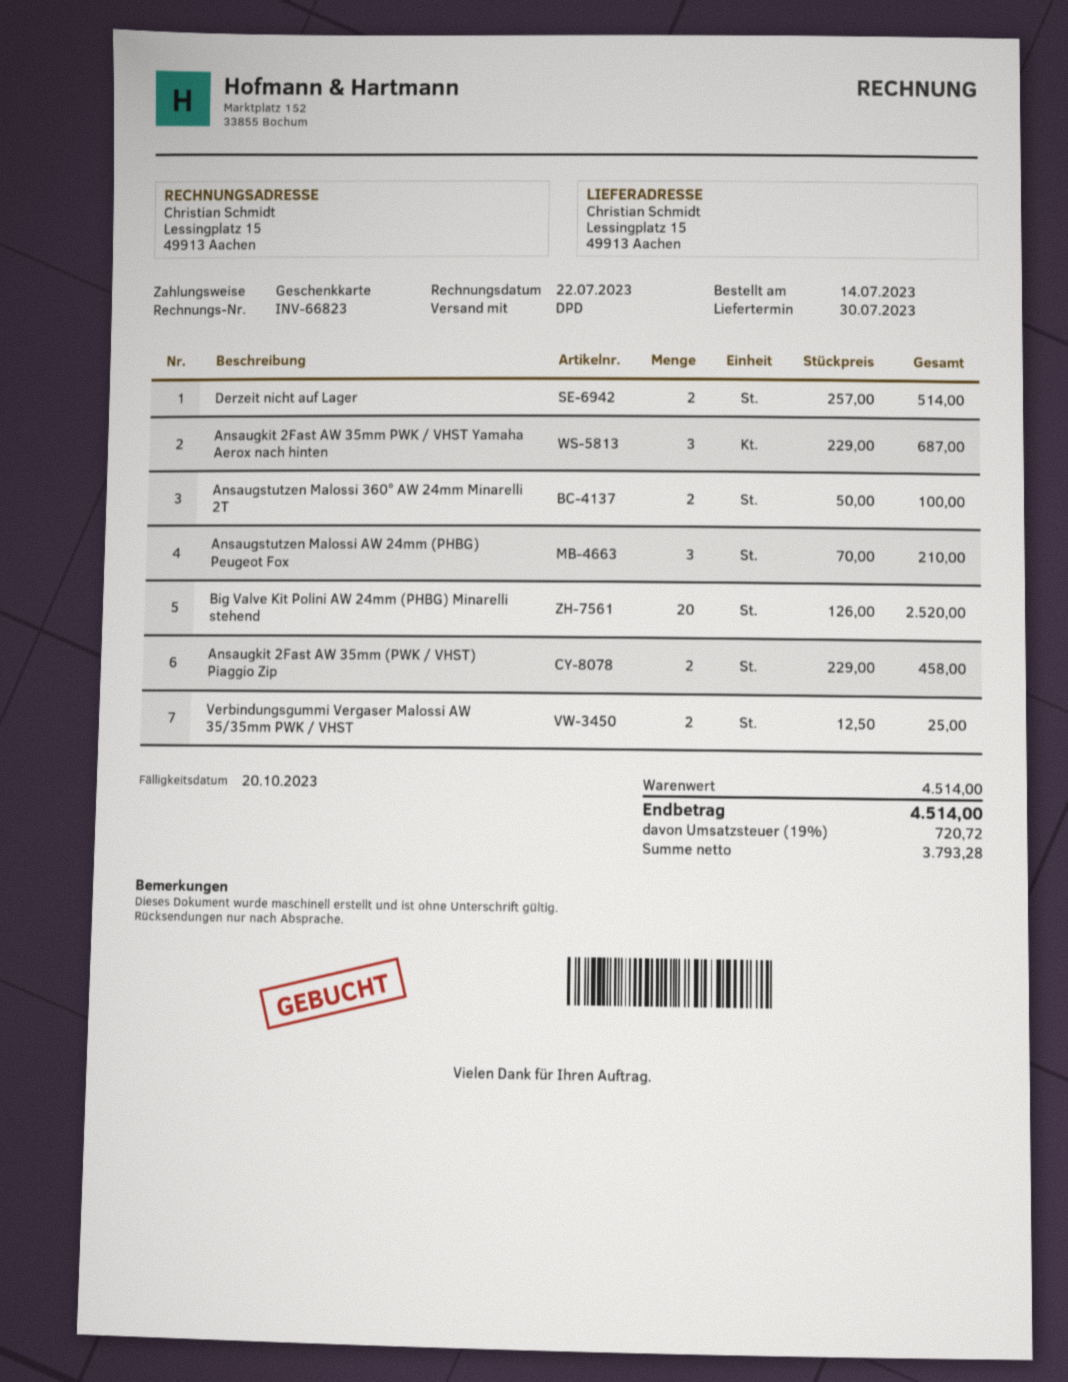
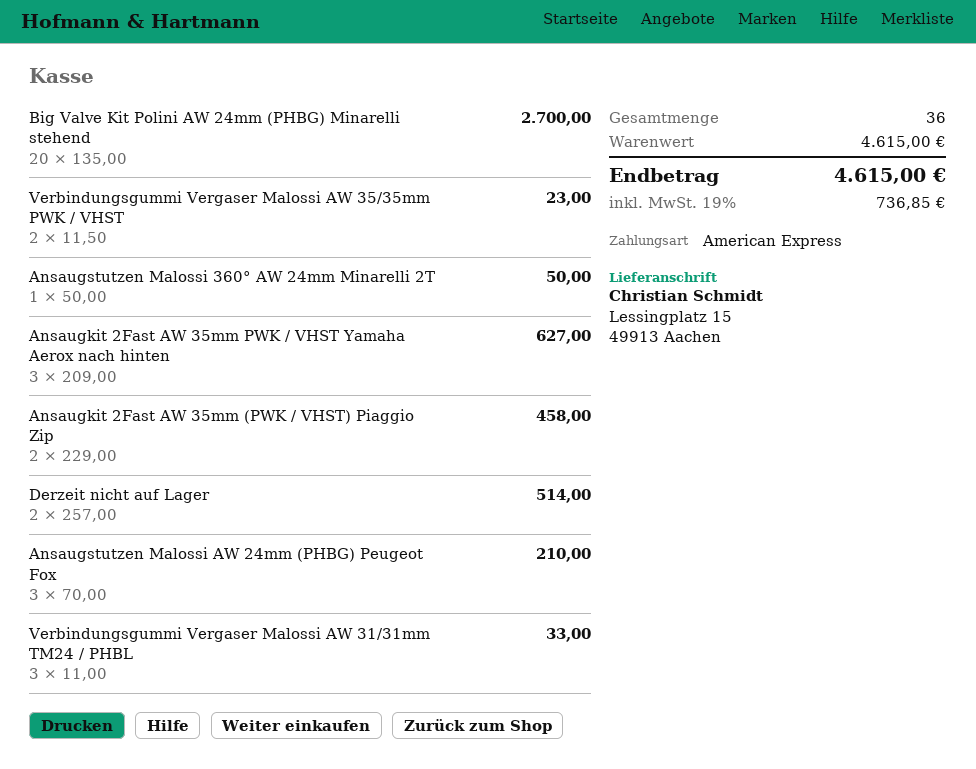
payment method: gift card -> American Express
Ansaugkit 2Fast AW 35mm PWK / VHST Yamaha Aerox nach hinten: 3 x 229.00 = 687.00 -> 3 x 209.00 = 627.00
Ansaugstutzen Malossi 360° AW 24mm Minarelli 2T: 2 x 50.00 = 100.00 -> 1 x 50.00 = 50.00
Big Valve Kit Polini AW 24mm (PHBG) Minarelli stehend: 20 x 126.00 = 2520.00 -> 20 x 135.00 = 2700.00
Verbindungsgummi Vergaser Malossi AW 35/35mm PWK / VHST: 2 x 12.50 = 25.00 -> 2 x 11.50 = 23.00
Verbindungsgummi Vergaser Malossi AW 31/31mm TM24 / PHBL: none -> 3 x 11.00 = 33.00
subtotal: 4514.00 -> 4615.00
tax: 19% = 720.72 -> 19% = 736.85
total: 4514.00 -> 4615.00

